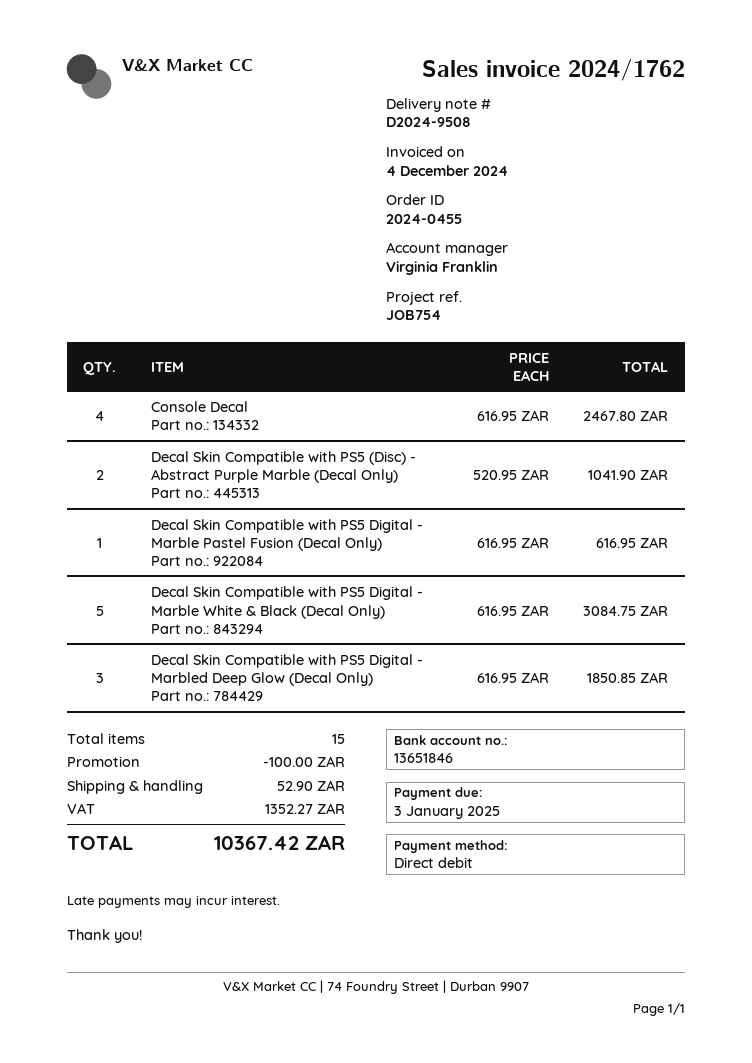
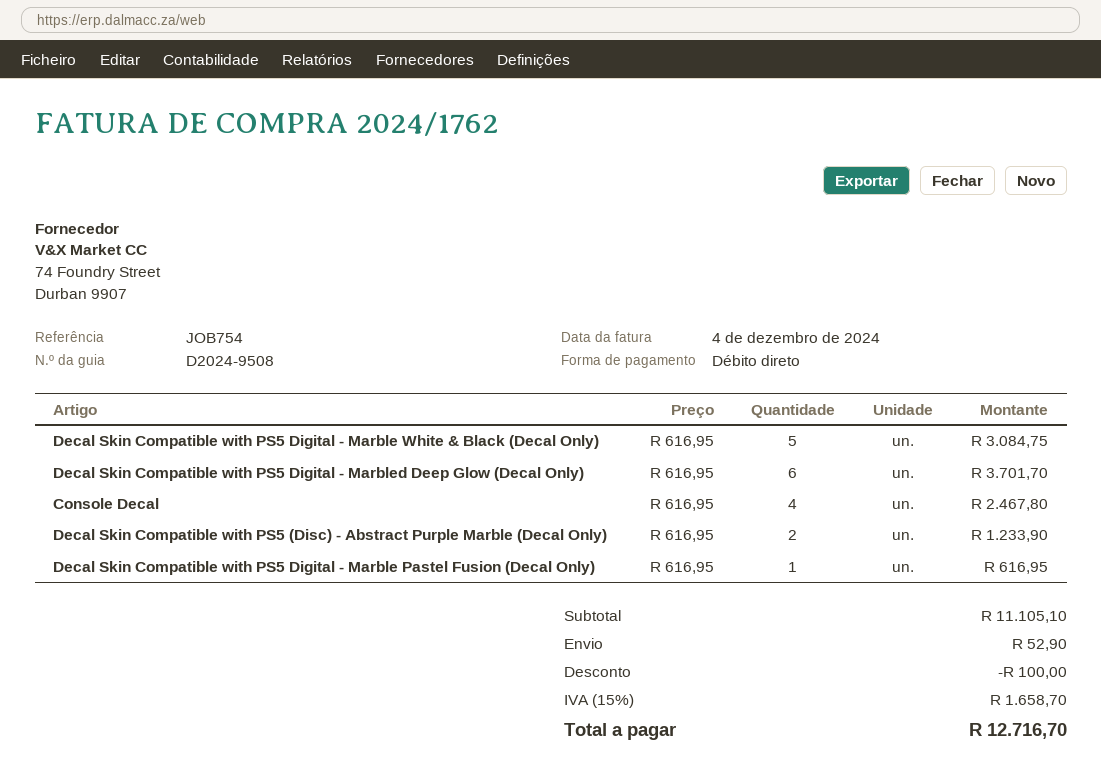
Decal Skin Compatible with PS5 (Disc) - Abstract Purple Marble (Decal Only): 2 x 520.95 = 1041.90 -> 2 x 616.95 = 1233.90
Decal Skin Compatible with PS5 Digital - Marbled Deep Glow (Decal Only): 3 x 616.95 = 1850.85 -> 6 x 616.95 = 3701.70
tax: 1352.27 -> 1658.70
total: 10367.42 -> 12716.70

